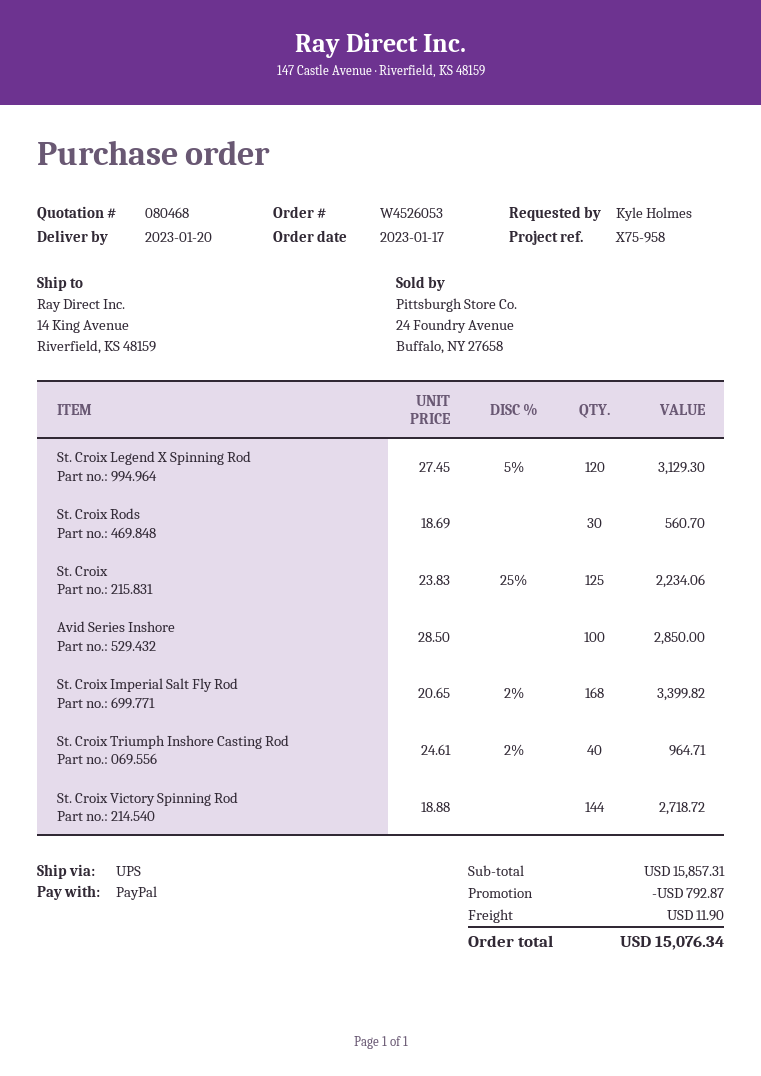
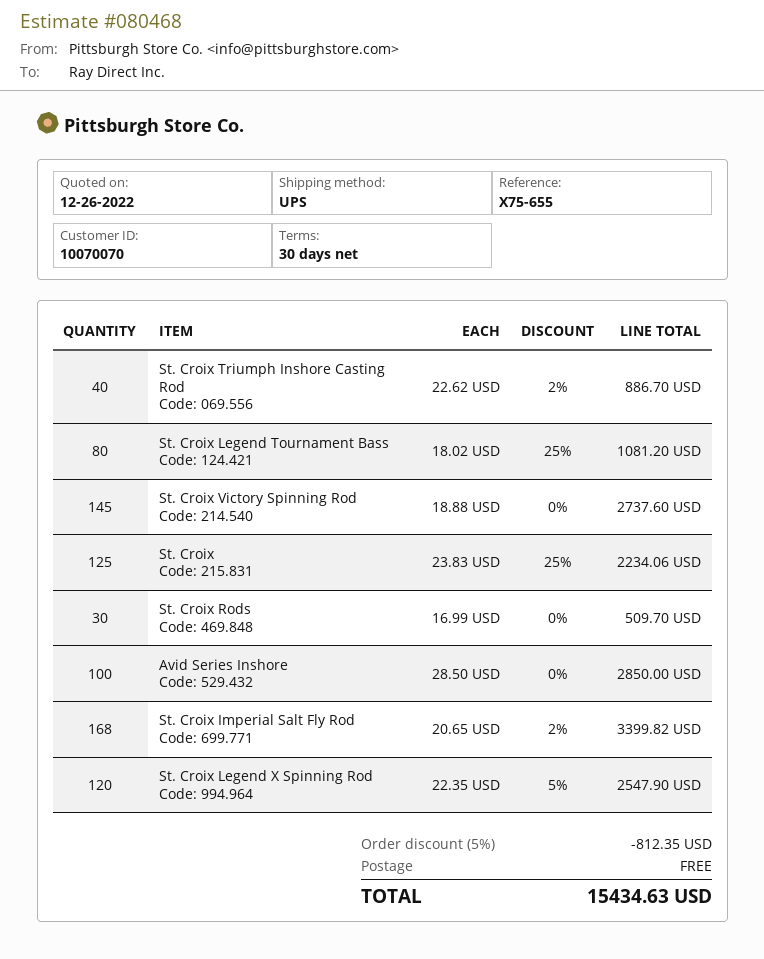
reference: X75-958 -> X75-655
St. Croix Legend X Spinning Rod: 120 x 27.45 - 5% = 3129.30 -> 120 x 22.35 - 5% = 2547.90
St. Croix Rods: 30 x 18.69 = 560.70 -> 30 x 16.99 = 509.70
St. Croix Triumph Inshore Casting Rod: 40 x 24.61 - 2% = 964.71 -> 40 x 22.62 - 2% = 886.70
St. Croix Victory Spinning Rod: 144 x 18.88 = 2718.72 -> 145 x 18.88 = 2737.60
St. Croix Legend Tournament Bass: none -> 80 x 18.02 - 25% = 1081.20
discount: 792.87 -> 812.35
shipping: 11.90 -> 0.00
total: 15076.34 -> 15434.63

